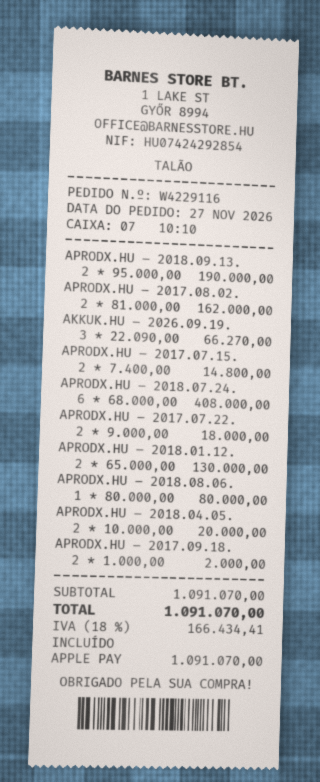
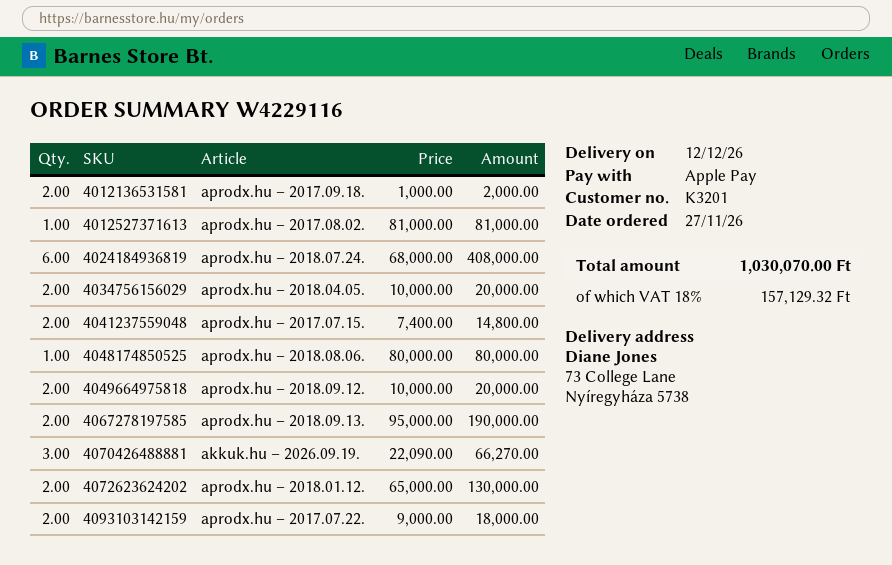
APRODX.HU – 2017.08.02.: 2 x 81000.00 = 162000.00 -> 1 x 81000.00 = 81000.00
aprodx.hu – 2018.09.12.: none -> 2 x 10000.00 = 20000.00
tax: 18% = 166434.41 -> 18% = 157129.32
total: 1091070.00 -> 1030070.00

